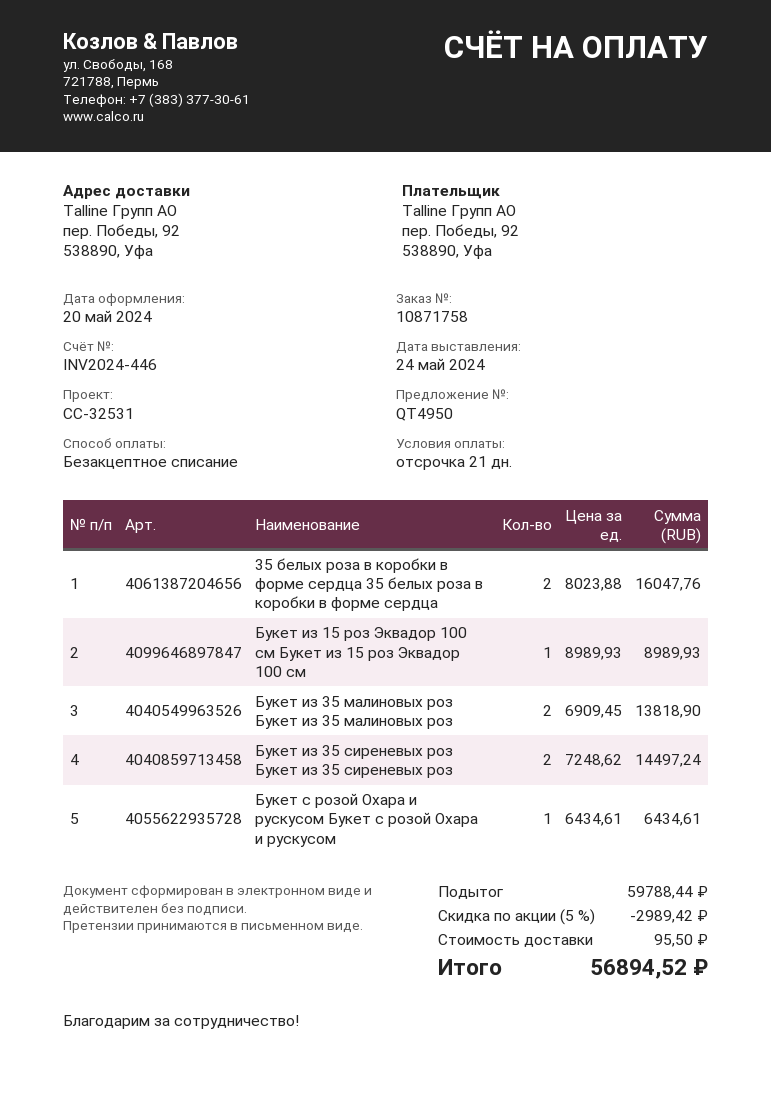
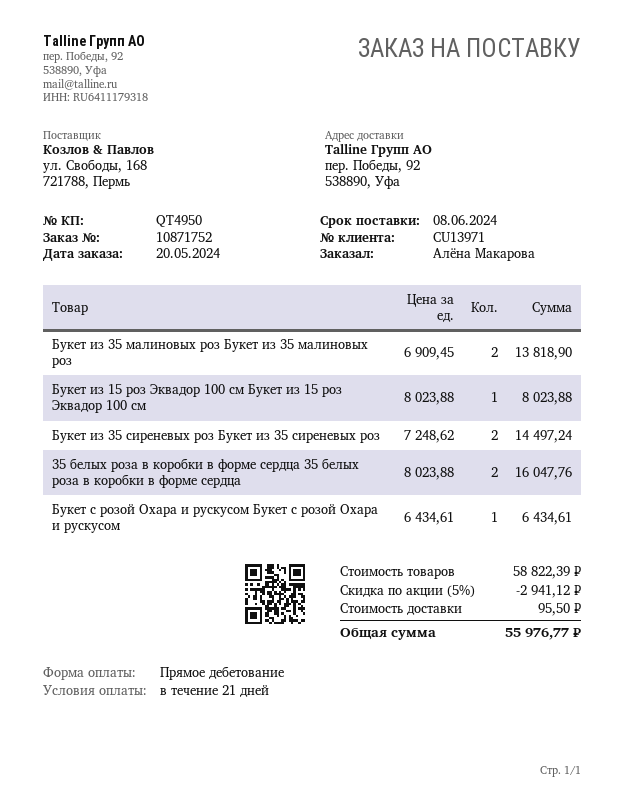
order number: 10871758 -> 10871752
Букет из 15 роз Эквадор 100 см Букет из 15 роз Эквадор 100 см: 1 x 8989.93 = 8989.93 -> 1 x 8023.88 = 8023.88
subtotal: 59788.44 -> 58822.39
discount: 5% = 2989.42 -> 5% = 2941.12
total: 56894.52 -> 55976.77

